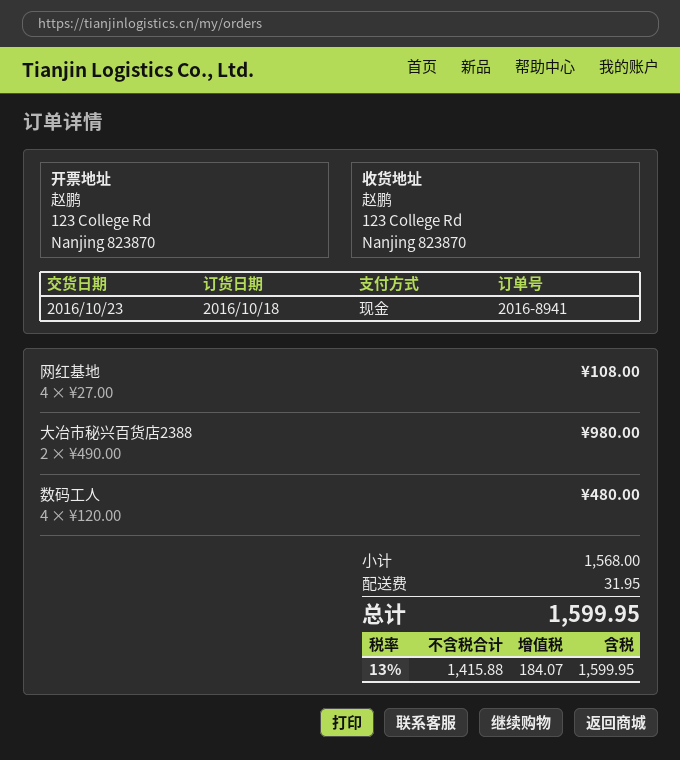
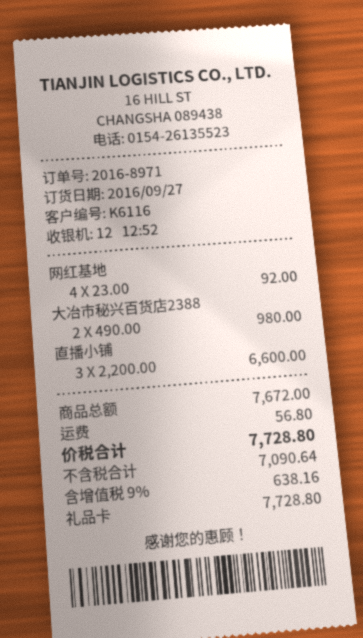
order number: 2016-8941 -> 2016-8971
order date: 2016-10-18 -> 2016-09-27
payment method: cash -> gift card
网红基地: 4 x 27.00 = 108.00 -> 4 x 23.00 = 92.00
数码工人: 4 x 120.00 = 480.00 -> none
直播小铺: none -> 3 x 2200.00 = 6600.00
subtotal: 1568.00 -> 7672.00
shipping: 31.95 -> 56.80
net: 1415.88 -> 7090.64
tax: 13% = 184.07 -> 9% = 638.16
total: 1599.95 -> 7728.80

